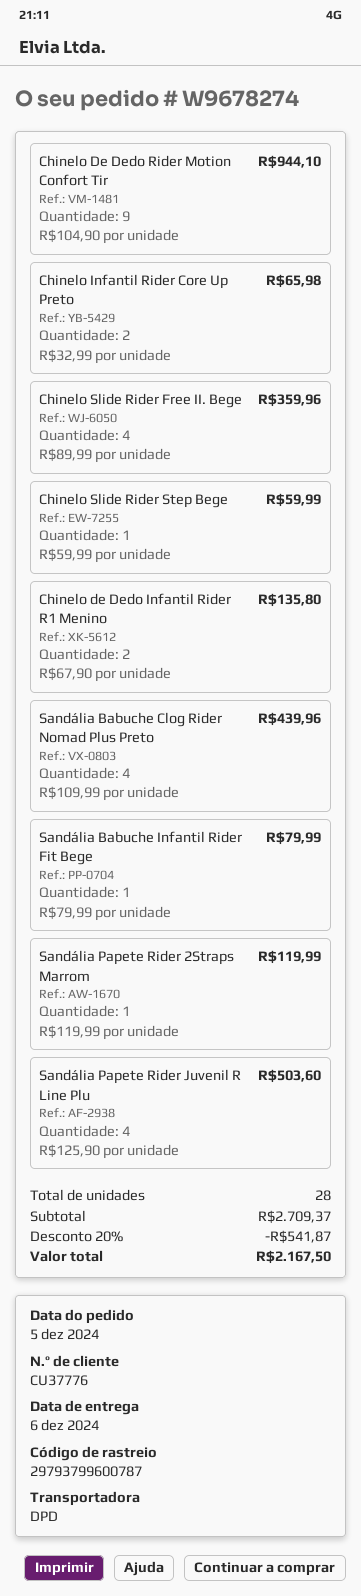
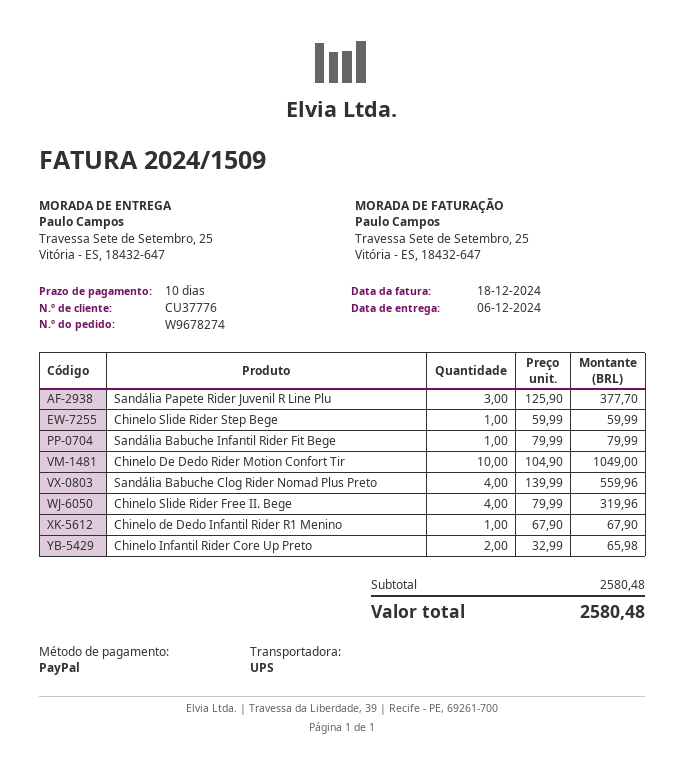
shipping method: DPD -> UPS
Chinelo De Dedo Rider Motion Confort Tir: 9 x 104.90 = 944.10 -> 10 x 104.90 = 1049.00
Chinelo Slide Rider Free II. Bege: 4 x 89.99 = 359.96 -> 4 x 79.99 = 319.96
Chinelo de Dedo Infantil Rider R1 Menino: 2 x 67.90 = 135.80 -> 1 x 67.90 = 67.90
Sandália Babuche Clog Rider Nomad Plus Preto: 4 x 109.99 = 439.96 -> 4 x 139.99 = 559.96
Sandália Papete Rider 2Straps Marrom: 1 x 119.99 = 119.99 -> none
Sandália Papete Rider Juvenil R Line Plu: 4 x 125.90 = 503.60 -> 3 x 125.90 = 377.70
subtotal: 2709.37 -> 2580.48
discount: 20% = 541.87 -> none
total: 2167.50 -> 2580.48

